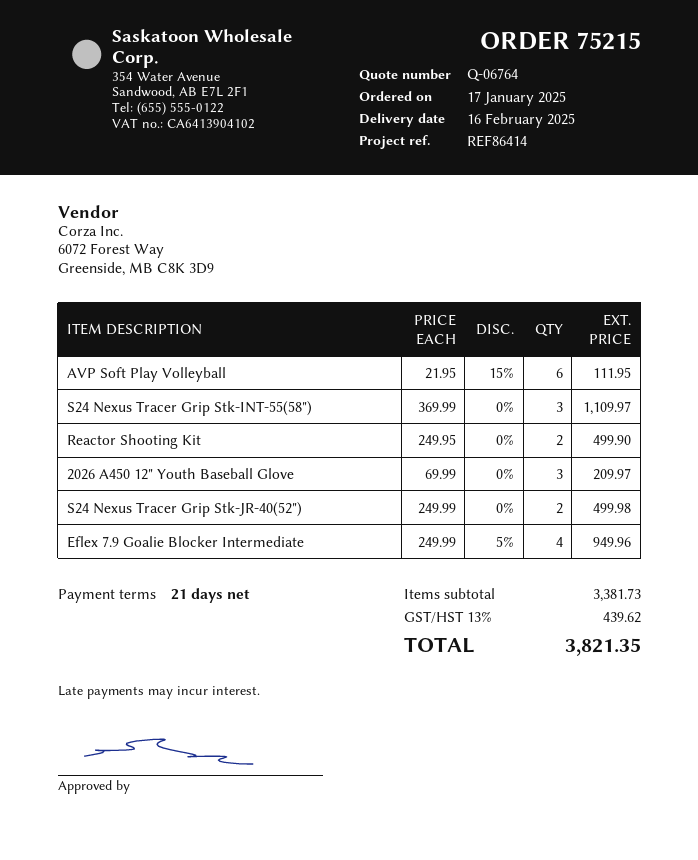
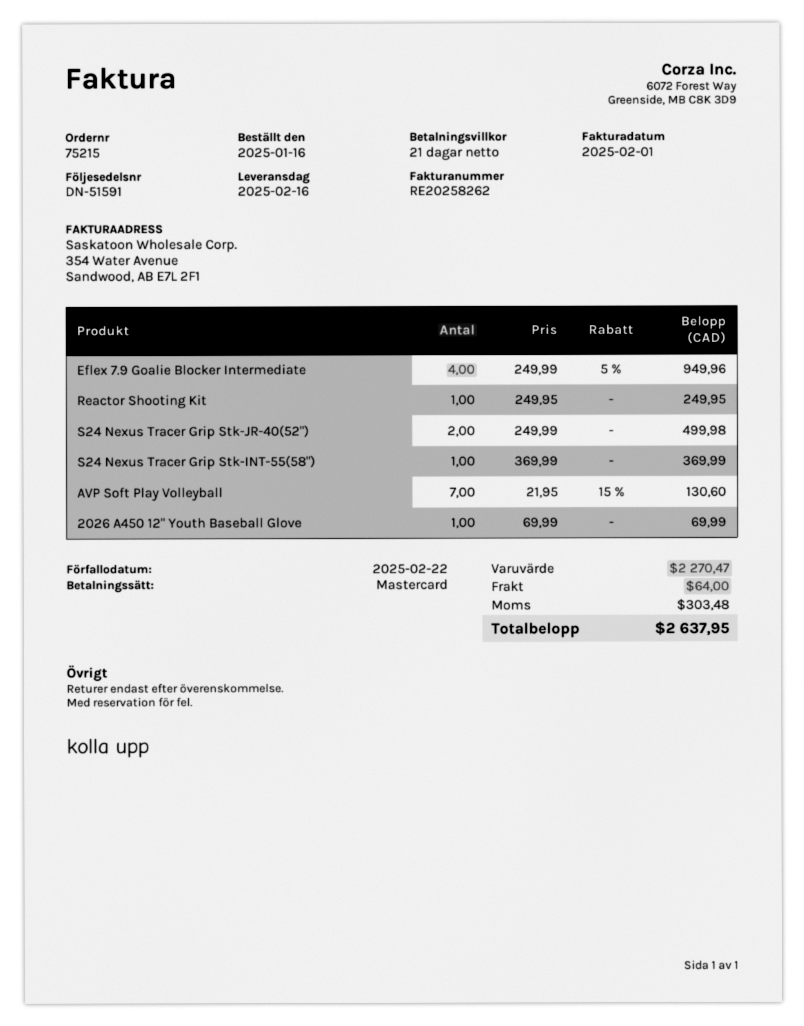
order date: 2025-01-17 -> 2025-01-16
AVP Soft Play Volleyball: 6 x 21.95 - 15% = 111.95 -> 7 x 21.95 - 15% = 130.60
S24 Nexus Tracer Grip Stk-INT-55(58"): 3 x 369.99 = 1109.97 -> 1 x 369.99 = 369.99
Reactor Shooting Kit: 2 x 249.95 = 499.90 -> 1 x 249.95 = 249.95
2026 A450 12" Youth Baseball Glove: 3 x 69.99 = 209.97 -> 1 x 69.99 = 69.99
subtotal: 3381.73 -> 2270.47
shipping: none -> 64.00
tax: 439.62 -> 303.48
total: 3821.35 -> 2637.95

